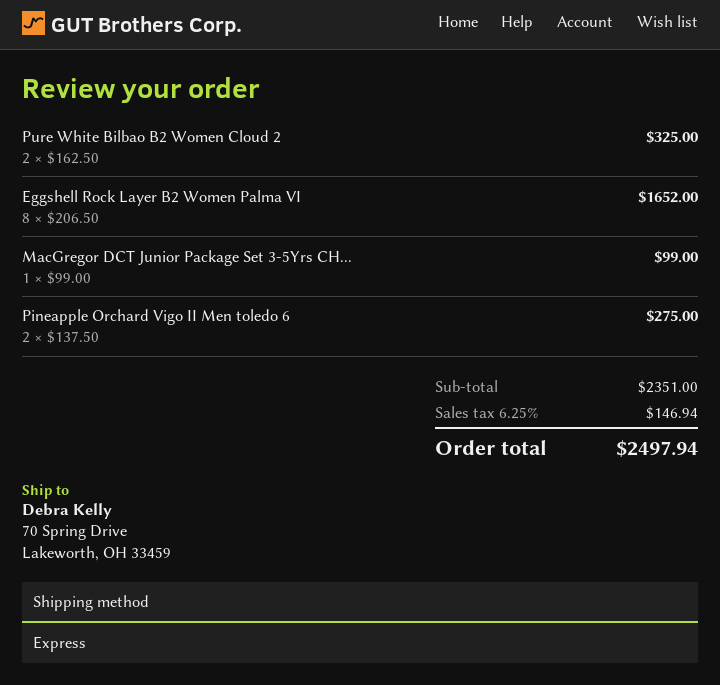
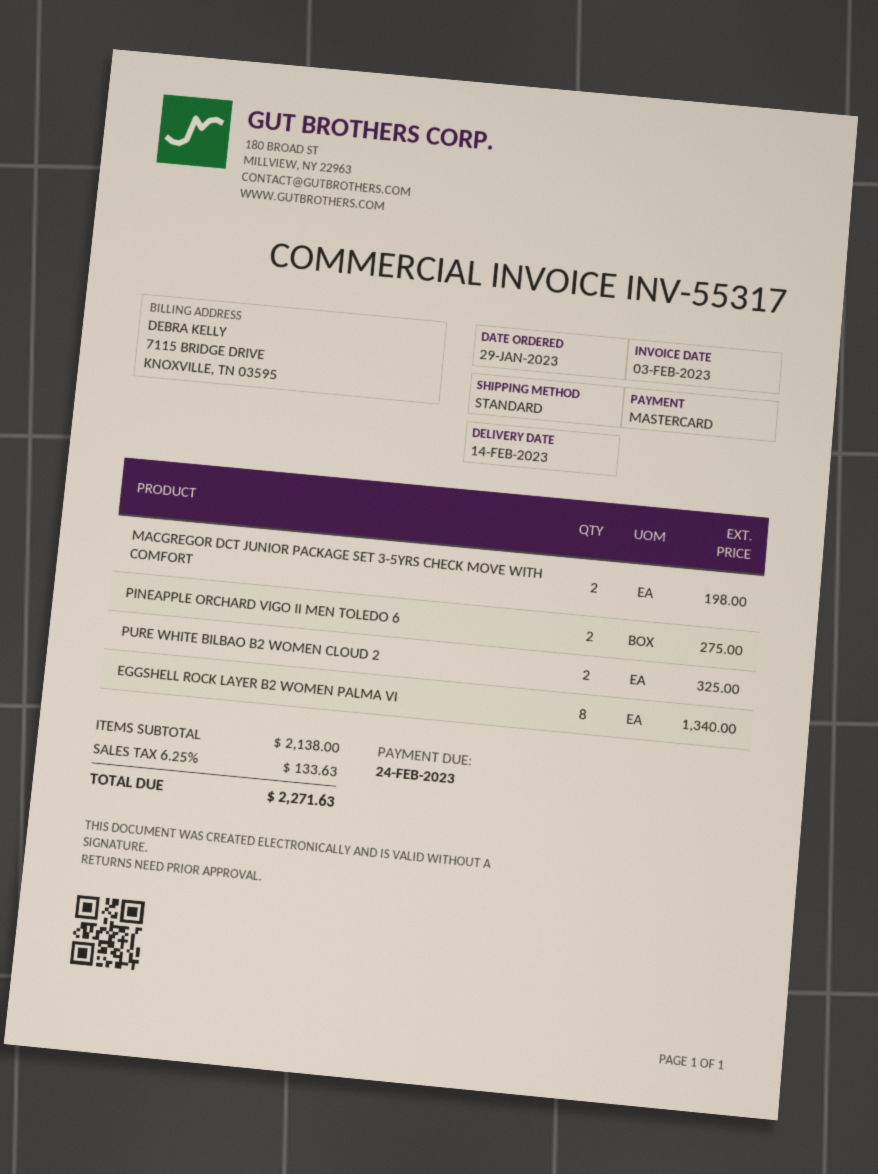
shipping method: express -> standard
Eggshell Rock Layer B2 Women Palma VI: 8 for 1652.00 -> 8 for 1340.00
MacGregor DCT Junior Package Set 3-5Yrs CH...: 1 for 99.00 -> 2 for 198.00
subtotal: 2351.00 -> 2138.00
tax: 6.25% = 146.94 -> 6.25% = 133.63
total: 2497.94 -> 2271.63

